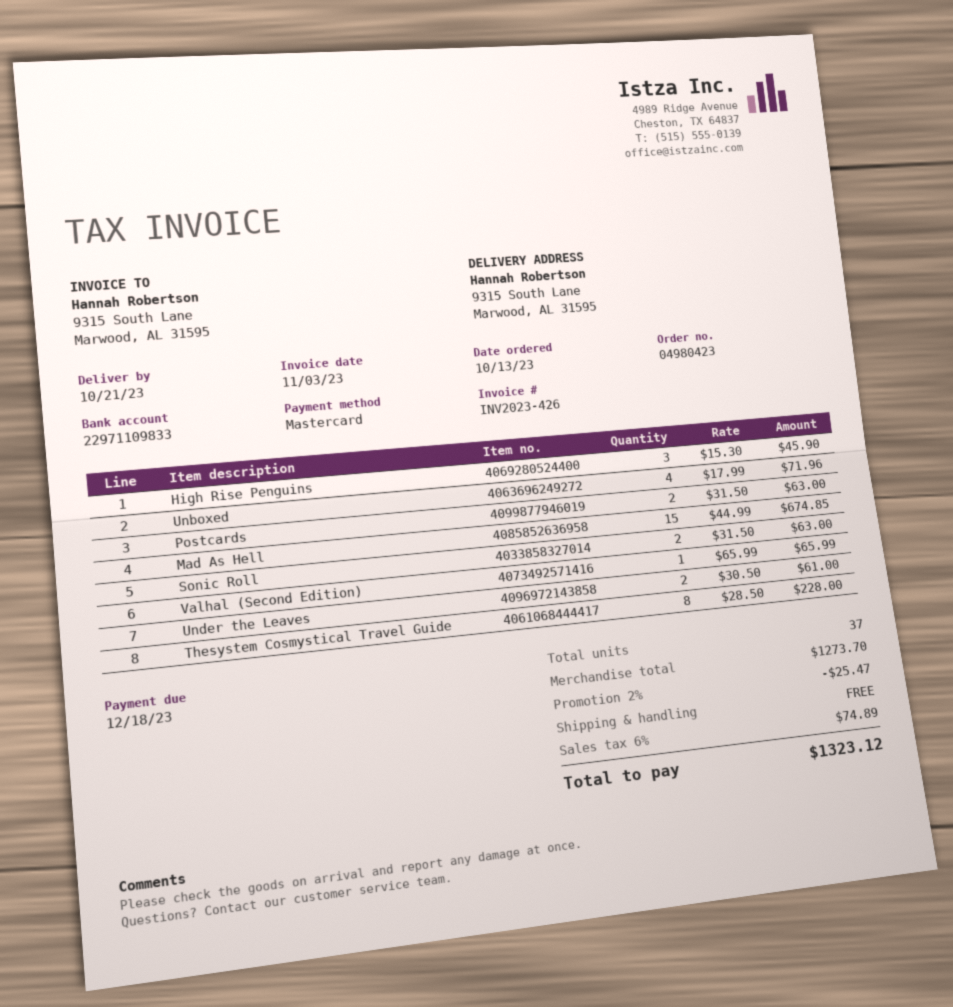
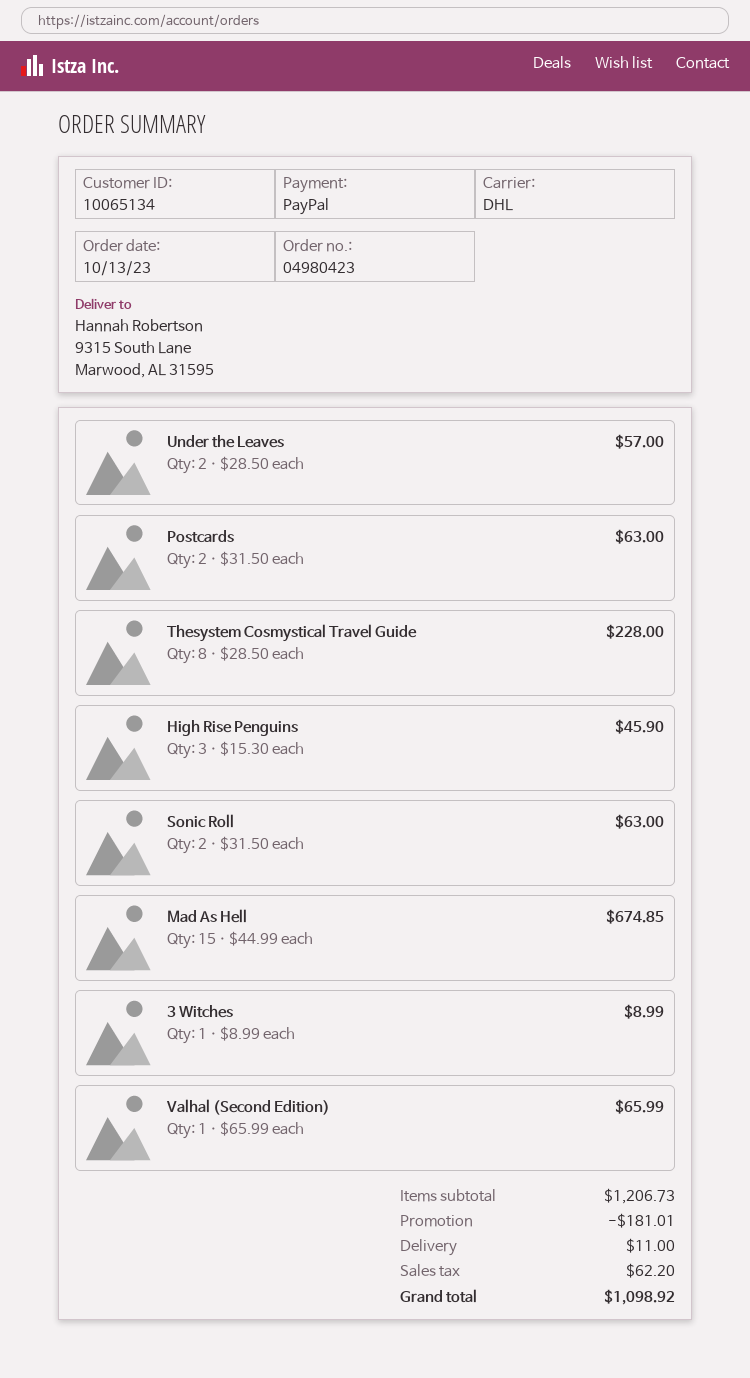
payment method: Mastercard -> PayPal
Unboxed: 4 x 17.99 = 71.96 -> none
Under the Leaves: 2 x 30.50 = 61.00 -> 2 x 28.50 = 57.00
3 Witches: none -> 1 x 8.99 = 8.99
subtotal: 1273.70 -> 1206.73
discount: 25.47 -> 181.01
shipping: 0.00 -> 11.00
tax: 74.89 -> 62.20
total: 1323.12 -> 1098.92

